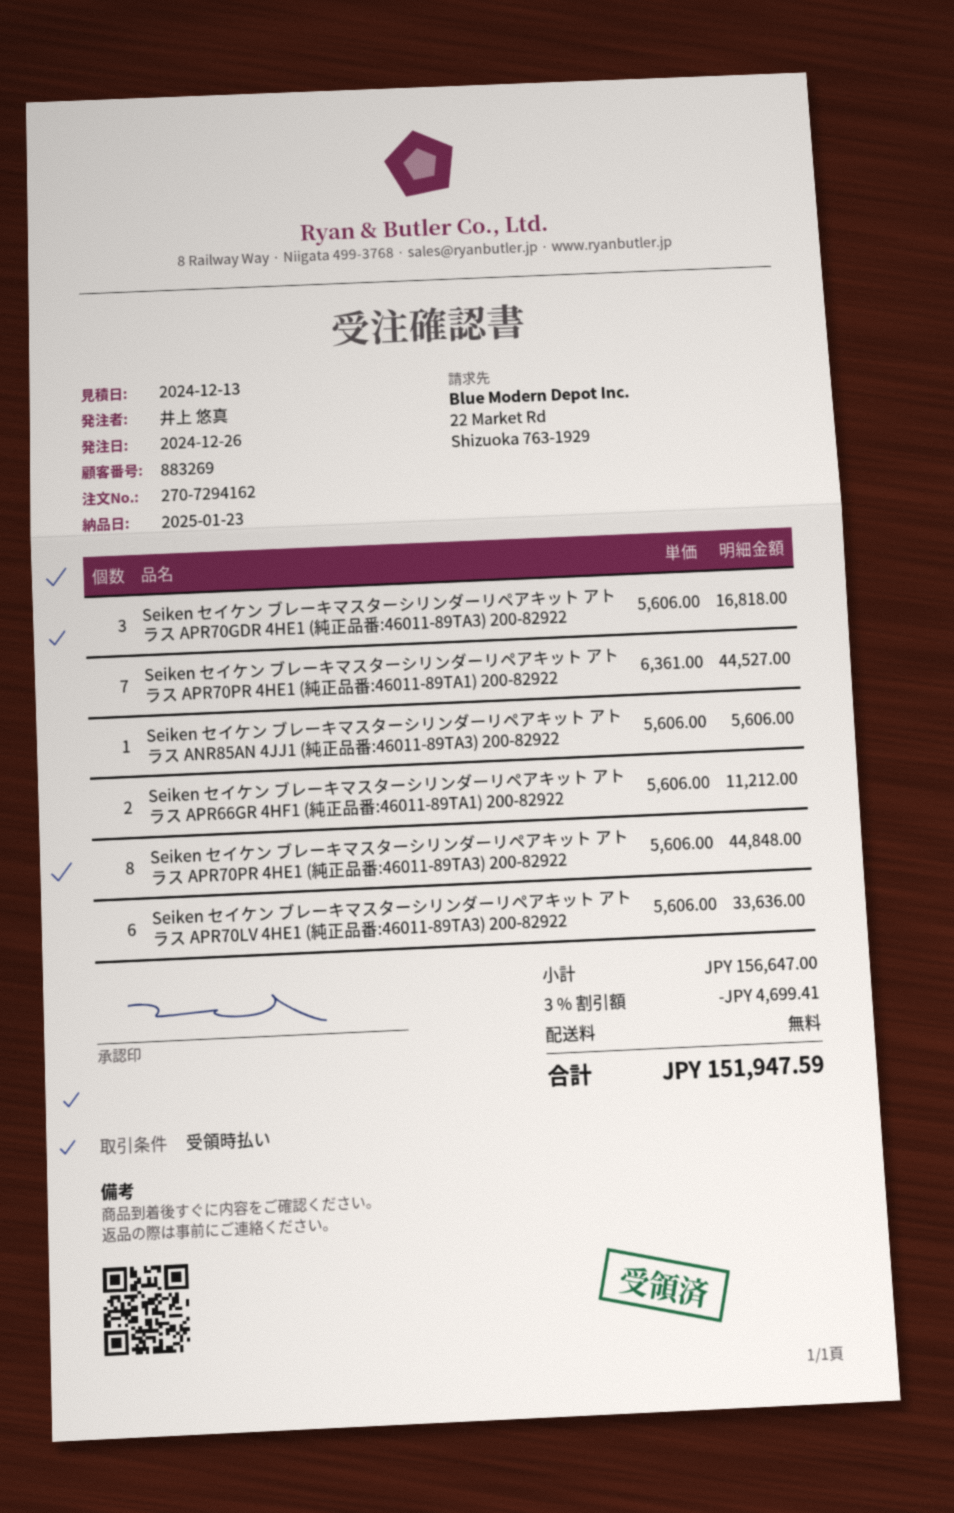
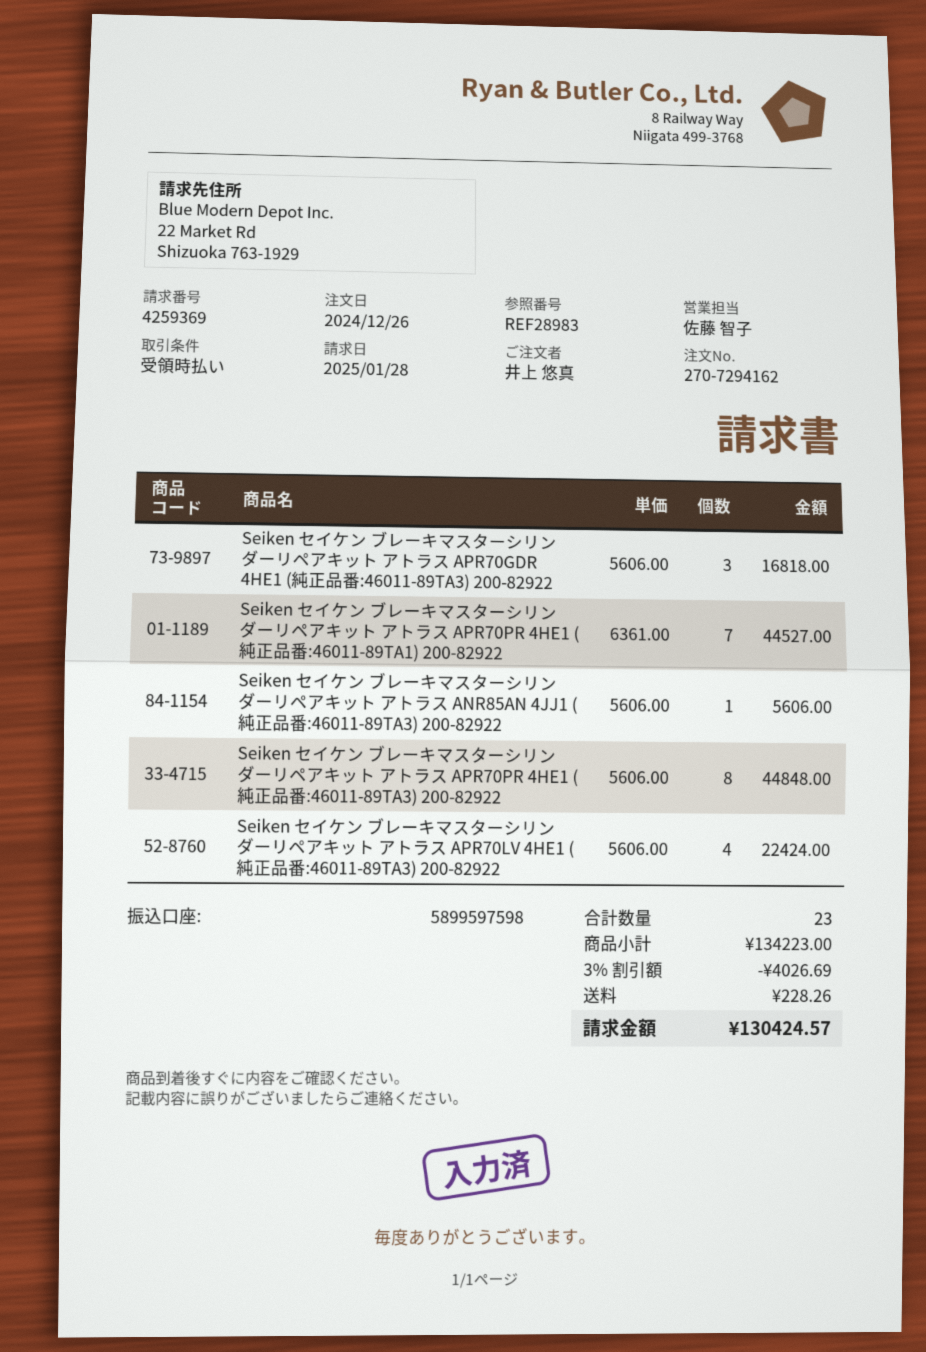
Seiken セイケン ブレーキマスターシリンダーリペアキット アトラス APR66GR 4HF1 (純正品番:46011-89TA1) 200-82922: 2 x 5606.00 = 11212.00 -> none
Seiken セイケン ブレーキマスターシリンダーリペアキット アトラス APR70LV 4HE1 (純正品番:46011-89TA3) 200-82922: 6 x 5606.00 = 33636.00 -> 4 x 5606.00 = 22424.00
subtotal: 156647.00 -> 134223.00
discount: 3% = 4699.41 -> 3% = 4026.69
shipping: 0.00 -> 228.26
total: 151947.59 -> 130424.57

